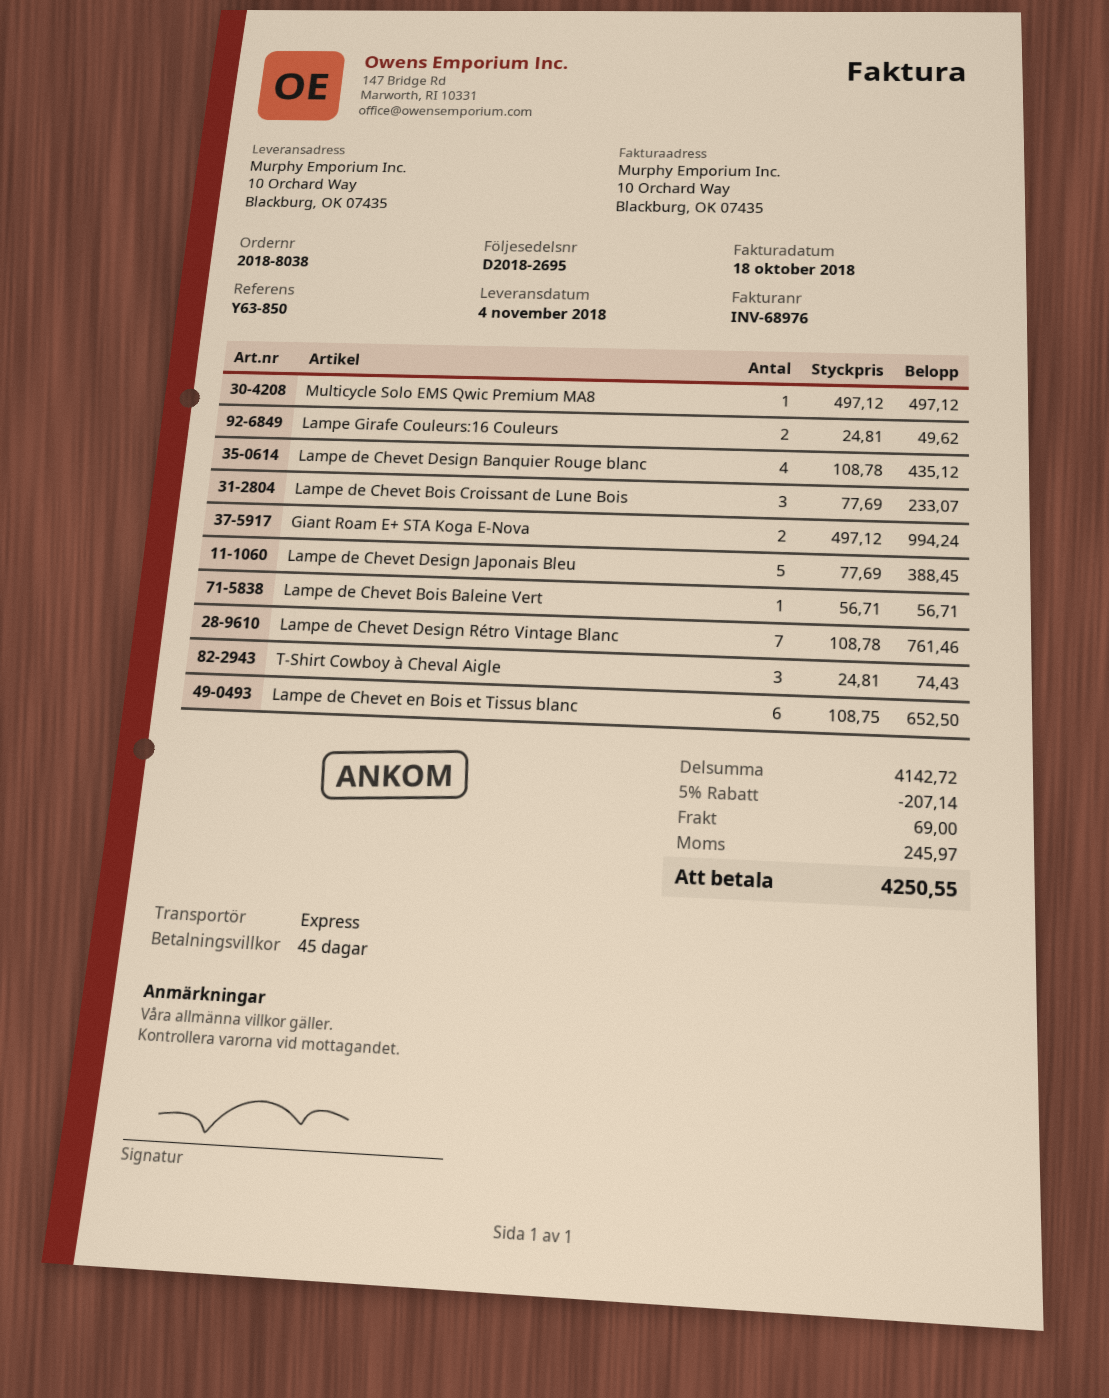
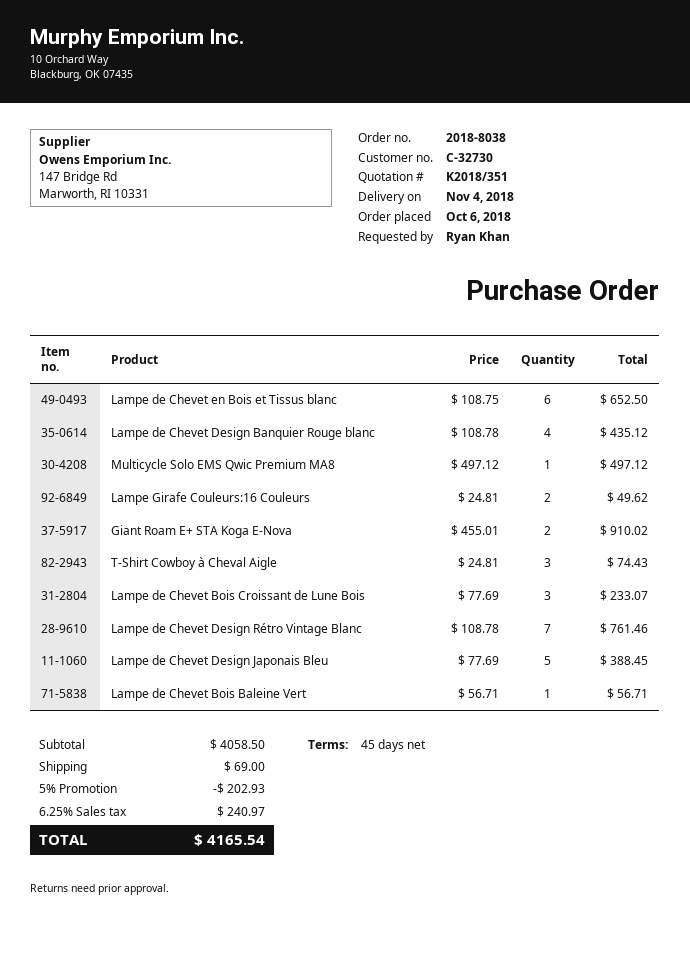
Giant Roam E+ STA Koga E-Nova: 2 x 497.12 = 994.24 -> 2 x 455.01 = 910.02
subtotal: 4142.72 -> 4058.50
discount: 5% = 207.14 -> 5% = 202.93
tax: 245.97 -> 240.97
total: 4250.55 -> 4165.54

